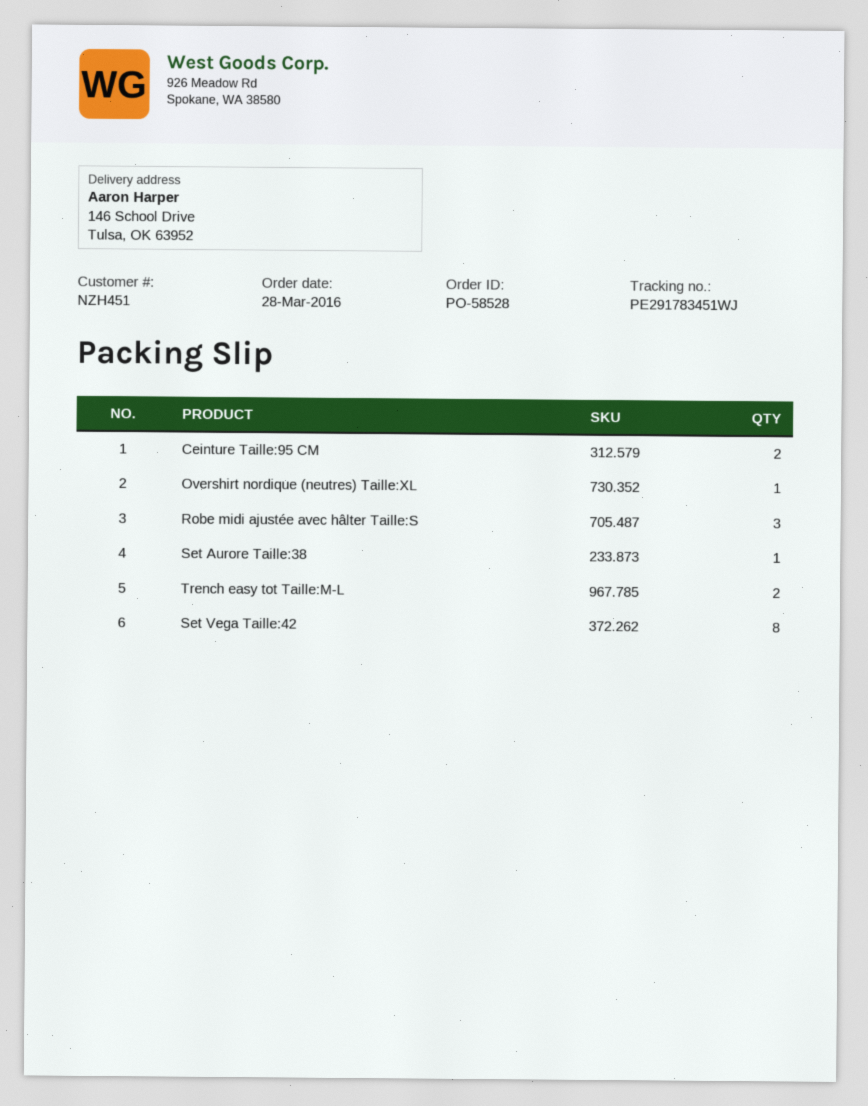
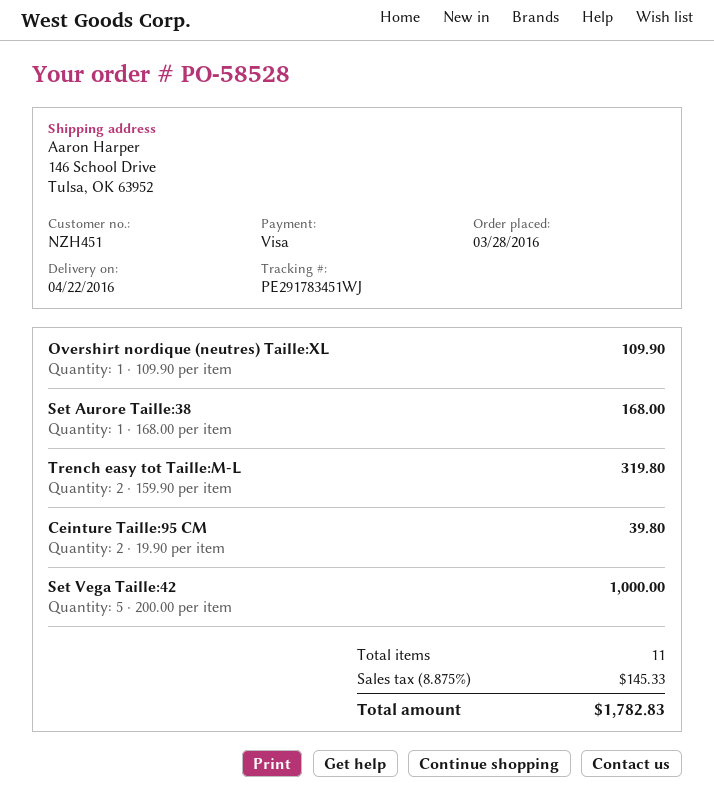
Robe midi ajustée avec hâlter Taille:S: 3 -> none
Set Vega Taille:42: 8 -> 5

